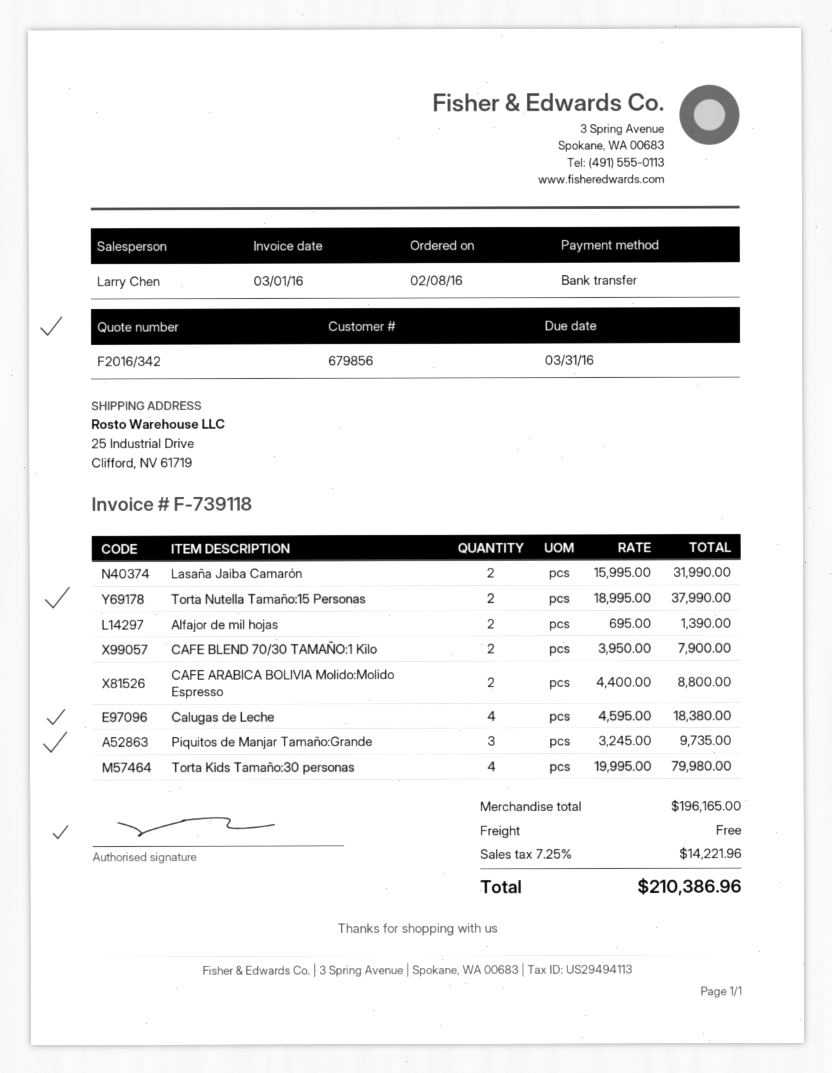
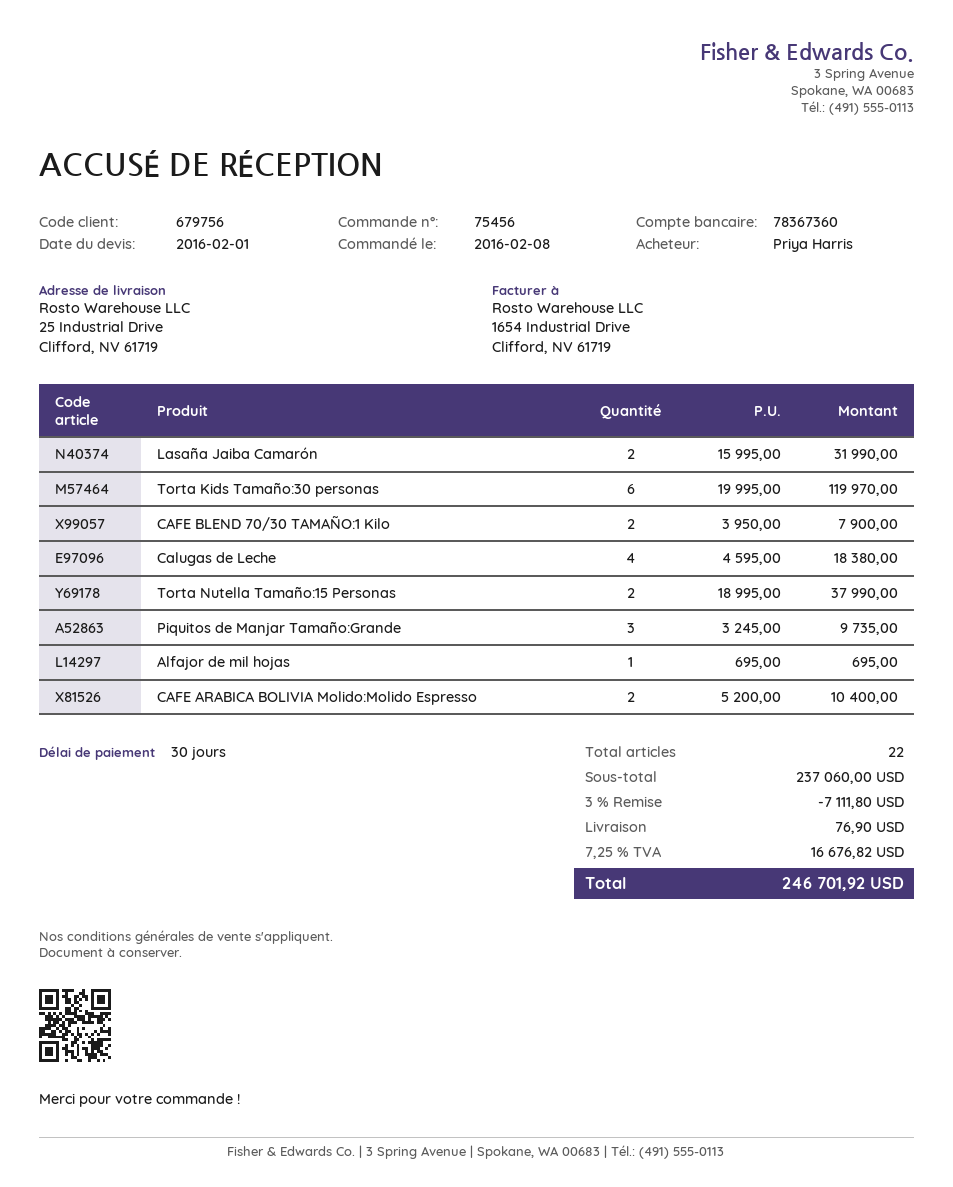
customer number: 679856 -> 679756
Alfajor de mil hojas: 2 x 695.00 = 1390.00 -> 1 x 695.00 = 695.00
CAFE ARABICA BOLIVIA Molido:Molido Espresso: 2 x 4400.00 = 8800.00 -> 2 x 5200.00 = 10400.00
Torta Kids Tamaño:30 personas: 4 x 19995.00 = 79980.00 -> 6 x 19995.00 = 119970.00
subtotal: 196165.00 -> 237060.00
discount: none -> 3% = 7111.80
shipping: 0.00 -> 76.90
tax: 7.25% = 14221.96 -> 7.25% = 16676.82
total: 210386.96 -> 246701.92

